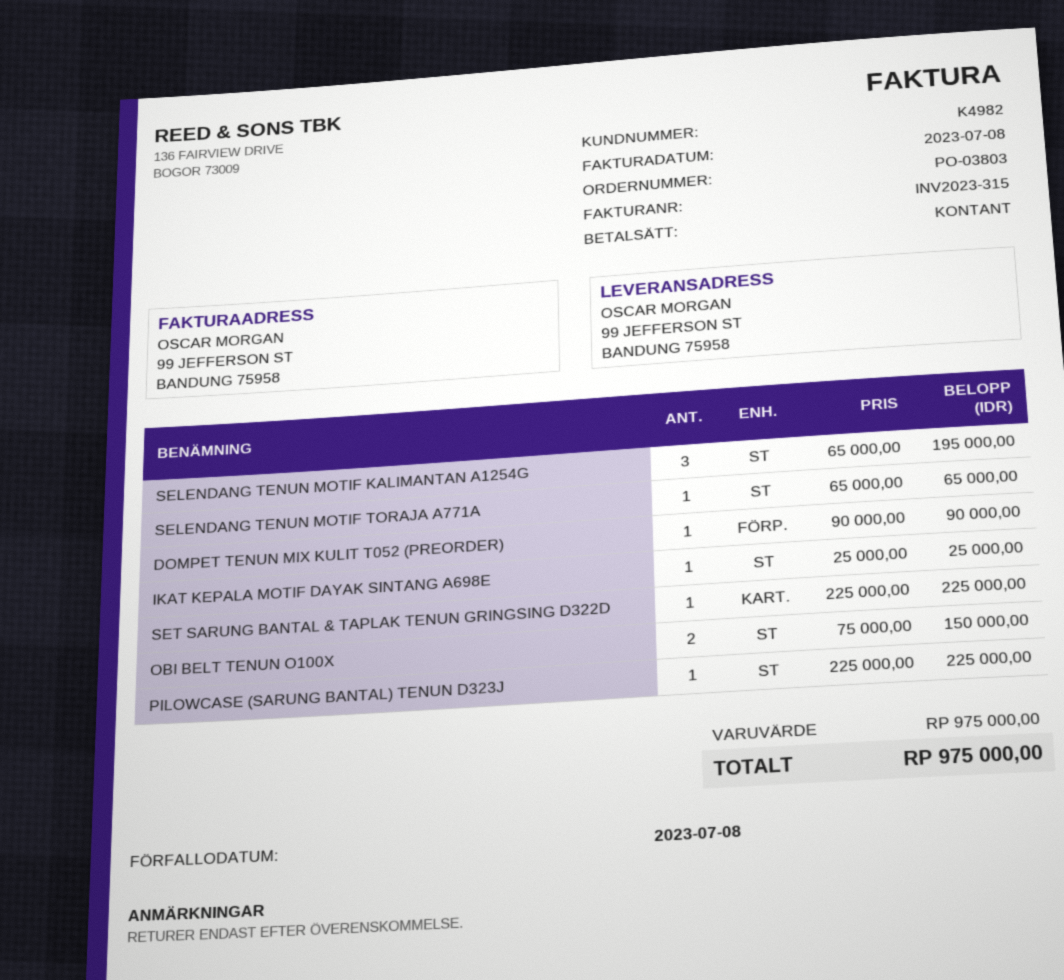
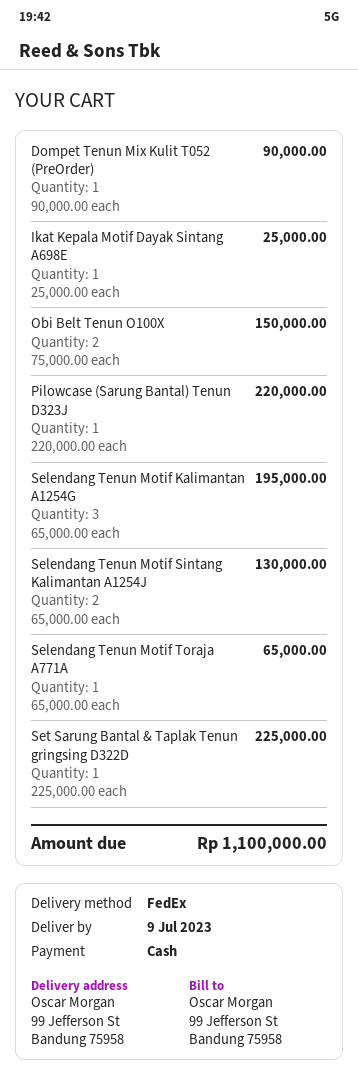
PILOWCASE (SARUNG BANTAL) TENUN D323J: 1 x 225000.00 = 225000.00 -> 1 x 220000.00 = 220000.00
Selendang Tenun Motif Sintang Kalimantan A1254J: none -> 2 x 65000.00 = 130000.00
total: 975000.00 -> 1100000.00

